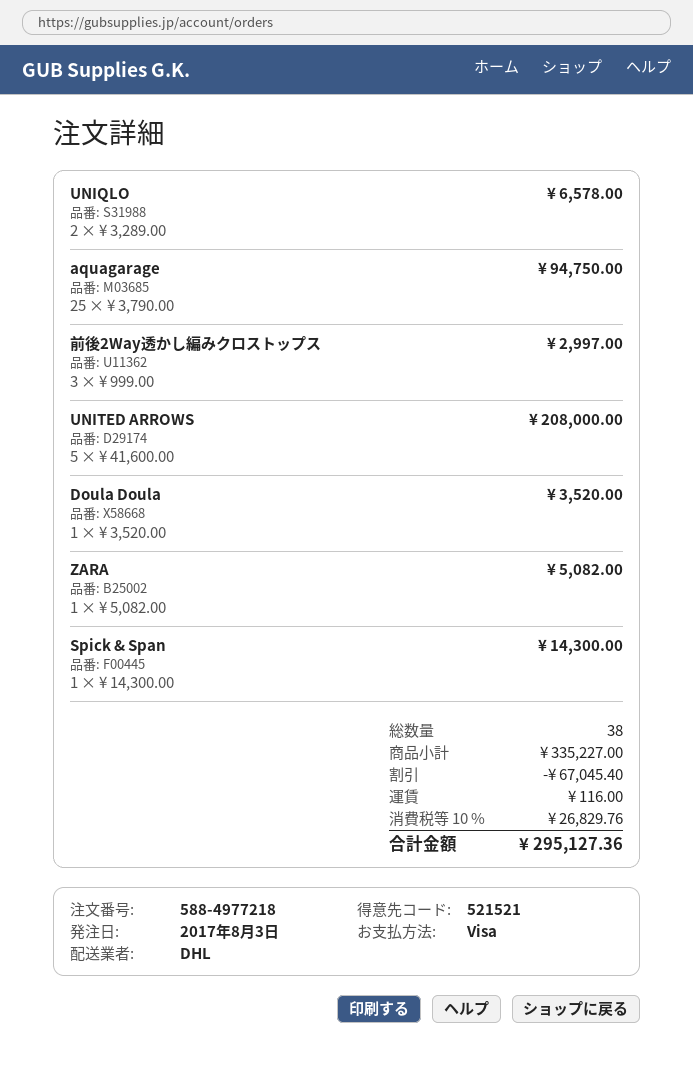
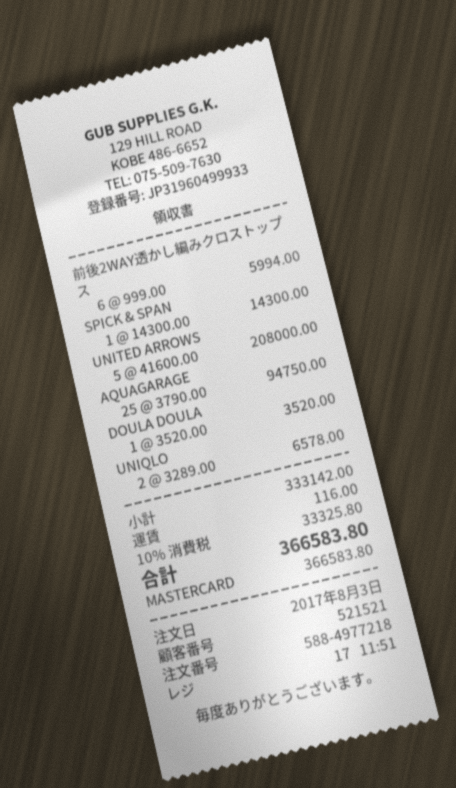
payment method: Visa -> Mastercard
前後2Way透かし編みクロストップス: 3 x 999.00 = 2997.00 -> 6 x 999.00 = 5994.00
ZARA: 1 x 5082.00 = 5082.00 -> none
subtotal: 335227.00 -> 333142.00
discount: 67045.40 -> none
tax: 10% = 26829.76 -> 10% = 33325.80
total: 295127.36 -> 366583.80

